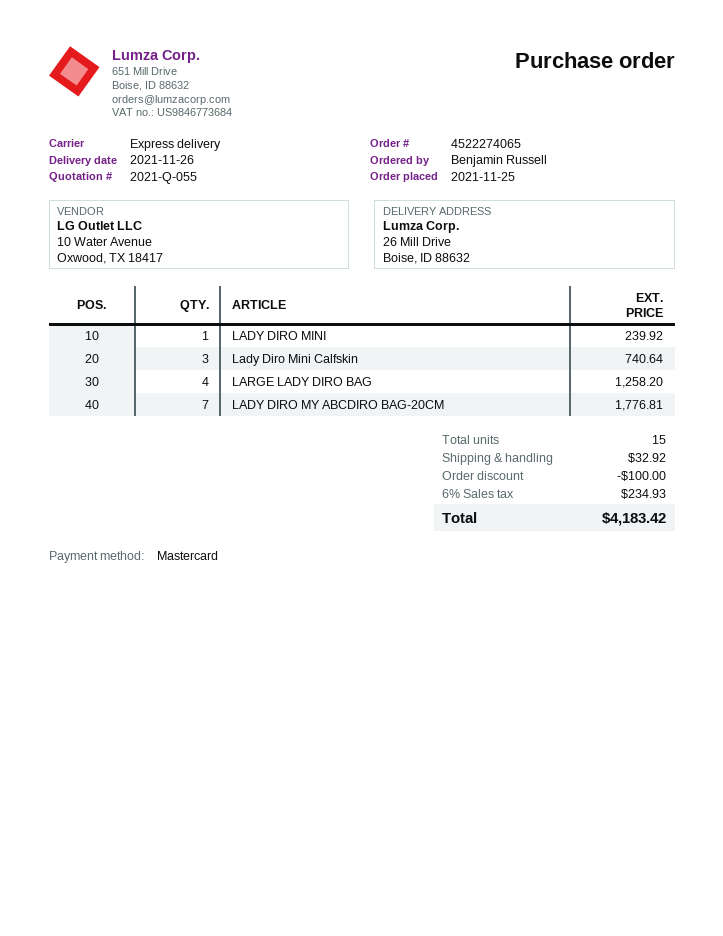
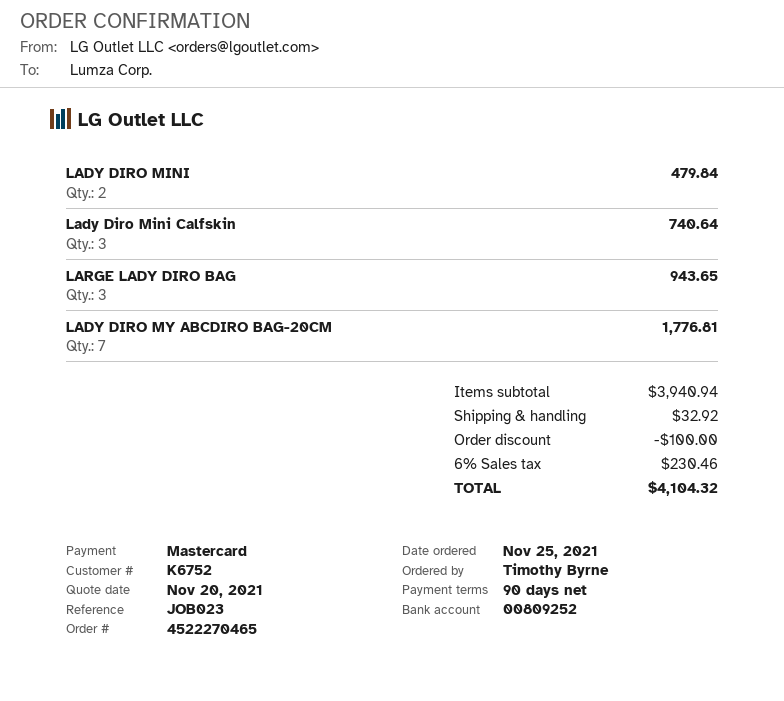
order number: 4522274065 -> 4522270465
ordered by: Benjamin Russell -> Timothy Byrne
LADY DIRO MINI: 1 for 239.92 -> 2 for 479.84
LARGE LADY DIRO BAG: 4 for 1258.20 -> 3 for 943.65
tax: 6% = 234.93 -> 6% = 230.46
total: 4183.42 -> 4104.32

